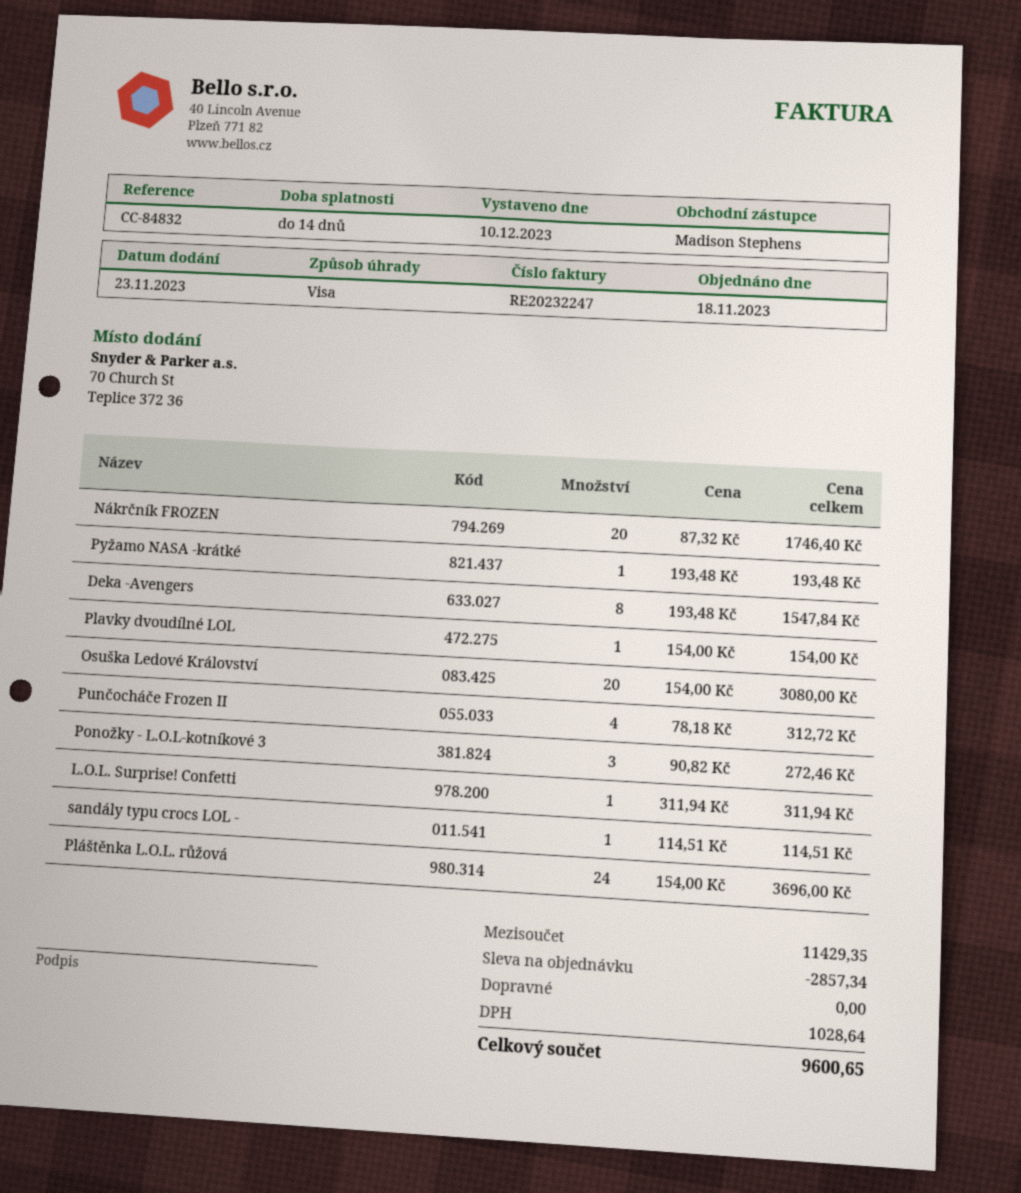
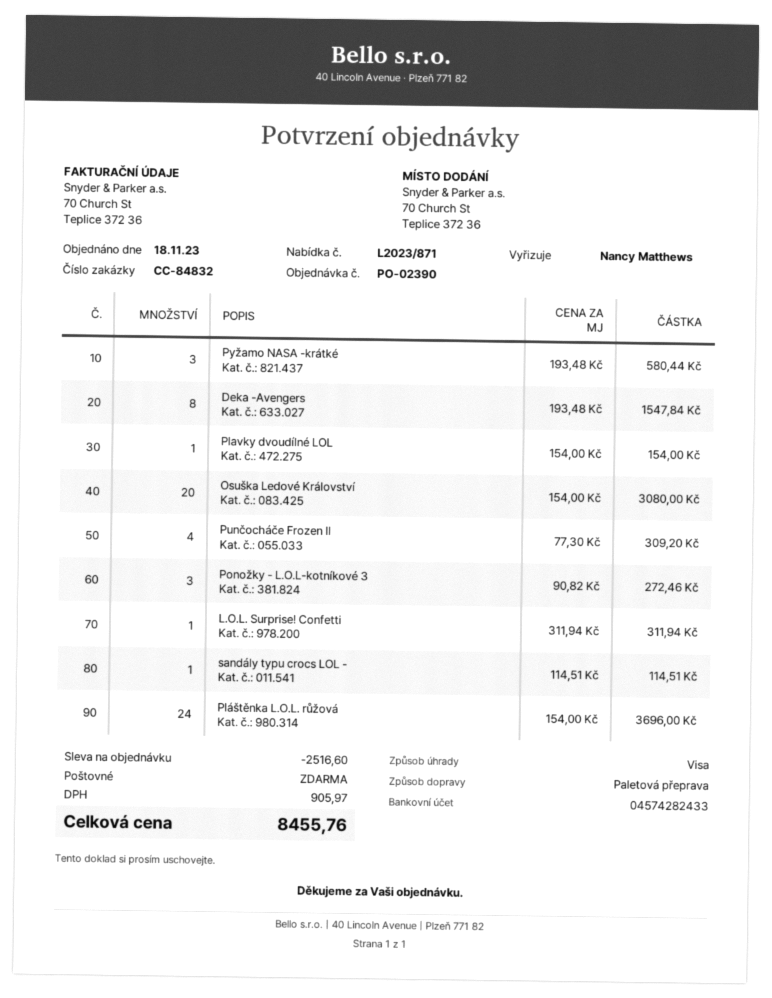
sales rep: Madison Stephens -> Nancy Matthews
Nákrčník FROZEN: 20 x 87.32 = 1746.40 -> none
Pyžamo NASA -krátké: 1 x 193.48 = 193.48 -> 3 x 193.48 = 580.44
Punčocháče Frozen II: 4 x 78.18 = 312.72 -> 4 x 77.30 = 309.20
discount: 2857.34 -> 2516.60
tax: 1028.64 -> 905.97
total: 9600.65 -> 8455.76

